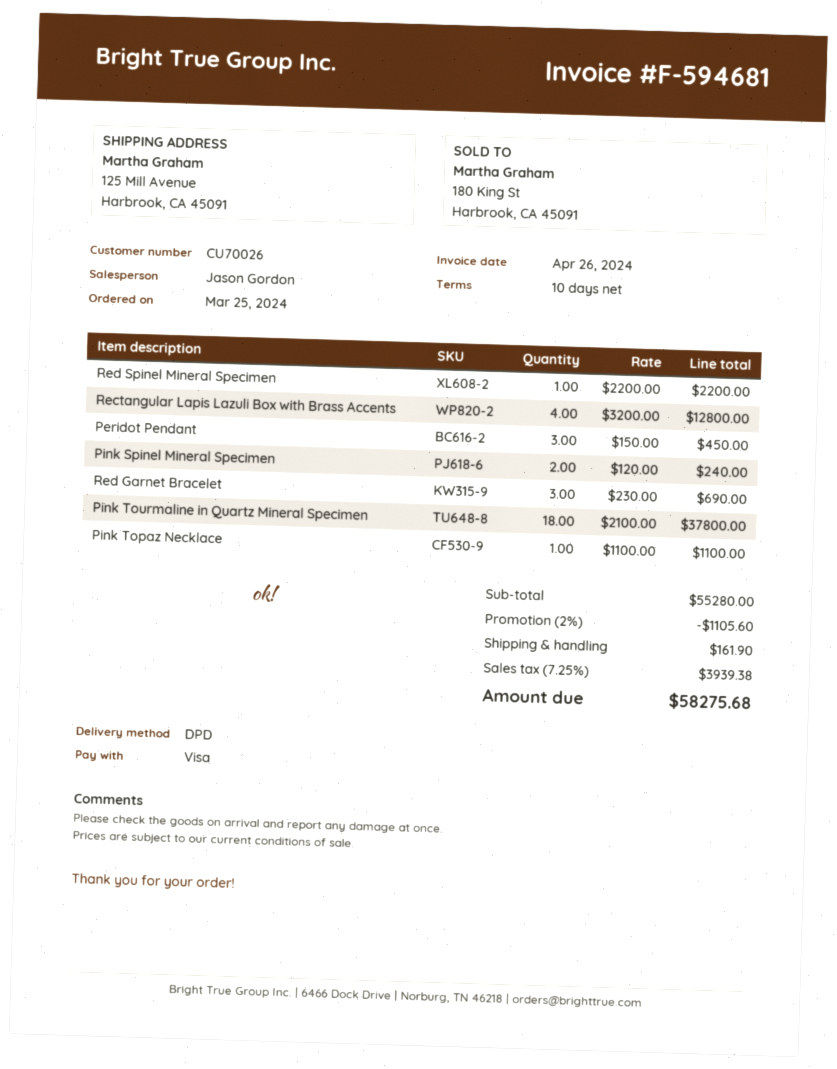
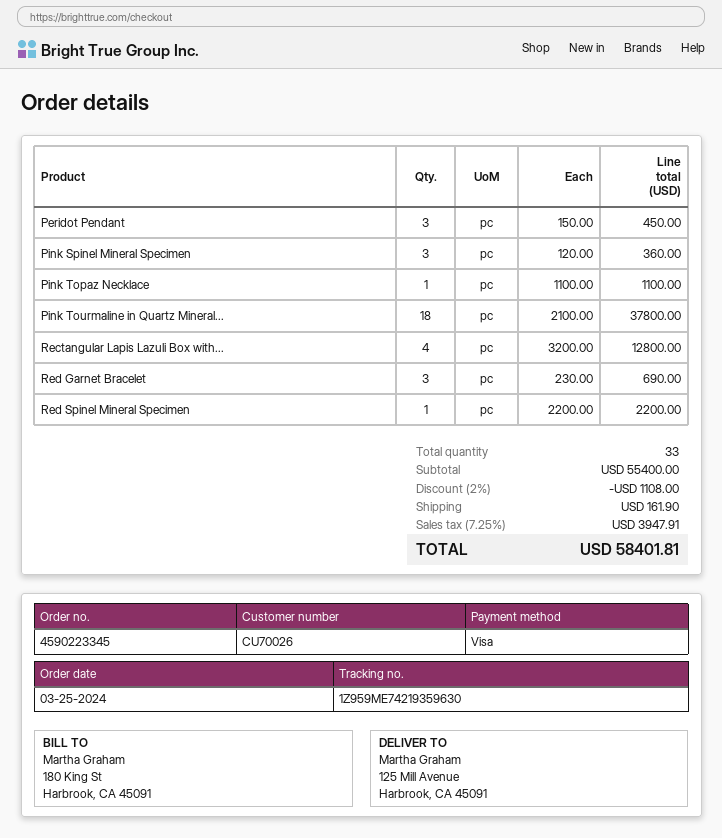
Pink Spinel Mineral Specimen: 2 x 120.00 = 240.00 -> 3 x 120.00 = 360.00
subtotal: 55280.00 -> 55400.00
discount: 2% = 1105.60 -> 2% = 1108.00
tax: 7.25% = 3939.38 -> 7.25% = 3947.91
total: 58275.68 -> 58401.81

